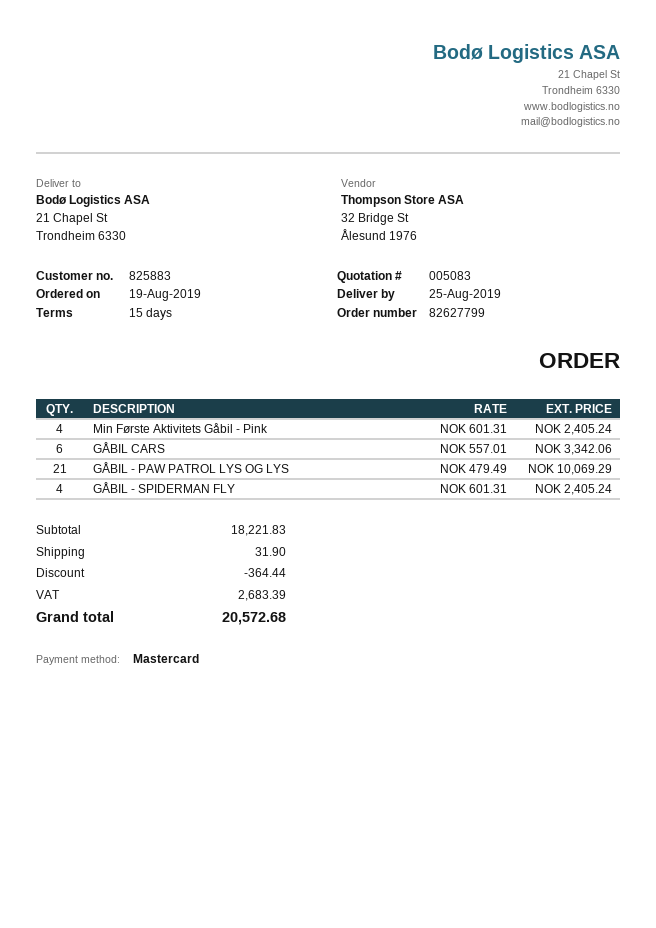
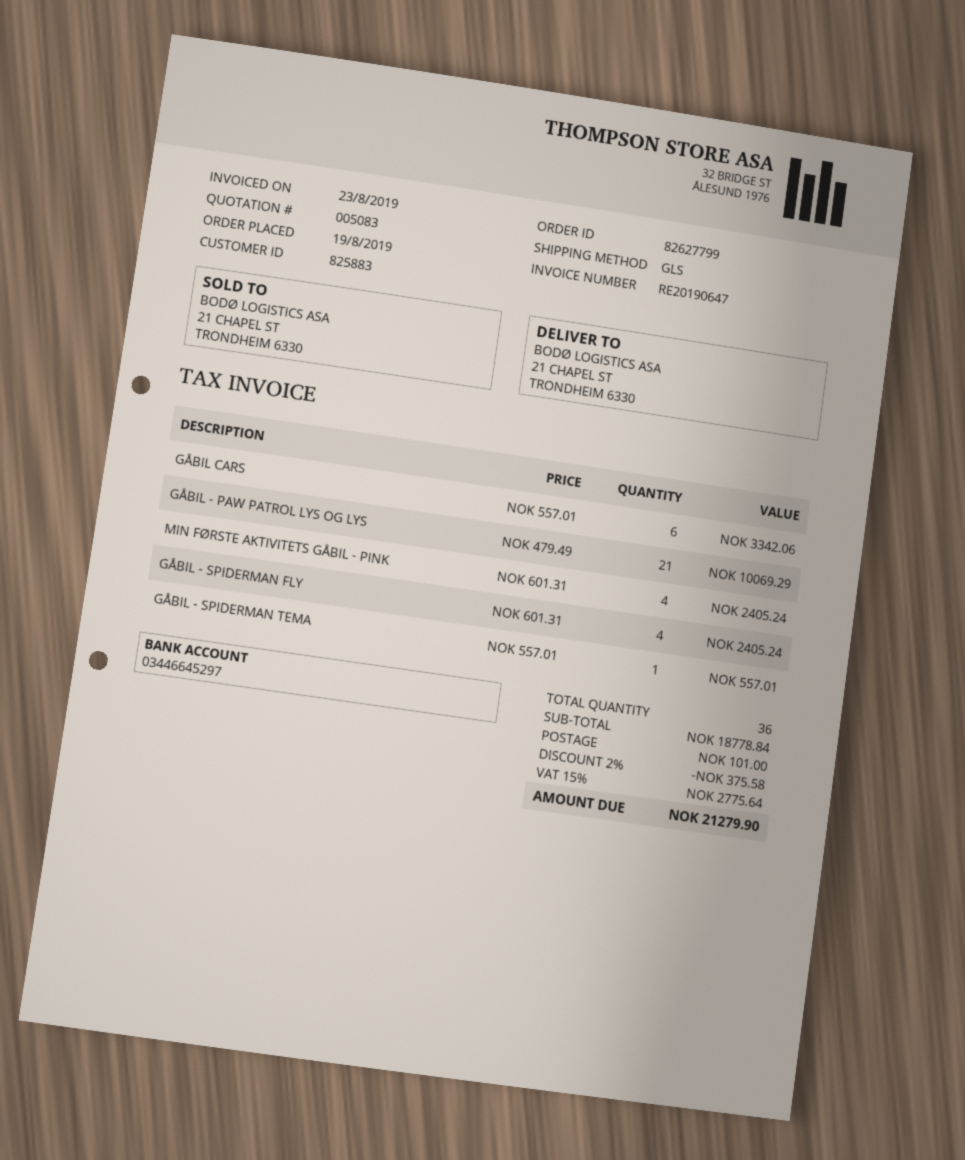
GÅBIL - SPIDERMAN TEMA: none -> 1 x 557.01 = 557.01
subtotal: 18221.83 -> 18778.84
discount: 364.44 -> 375.58
shipping: 31.90 -> 101.00
tax: 2683.39 -> 2775.64
total: 20572.68 -> 21279.90

